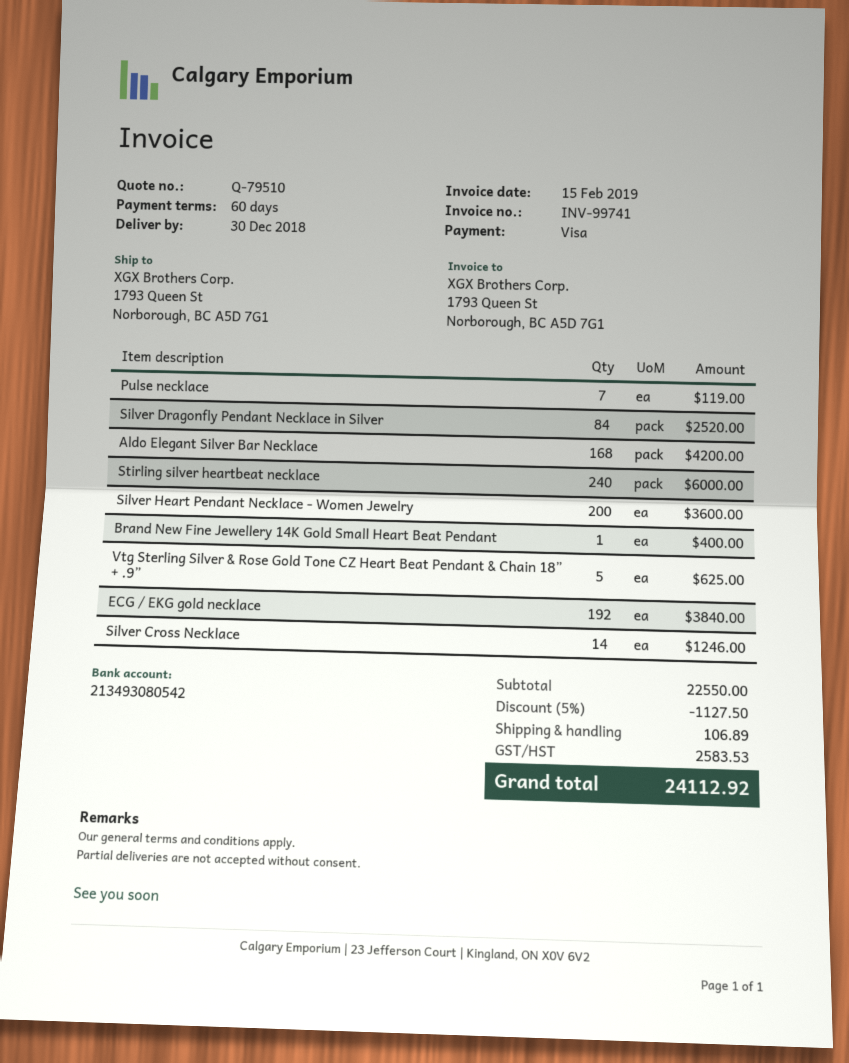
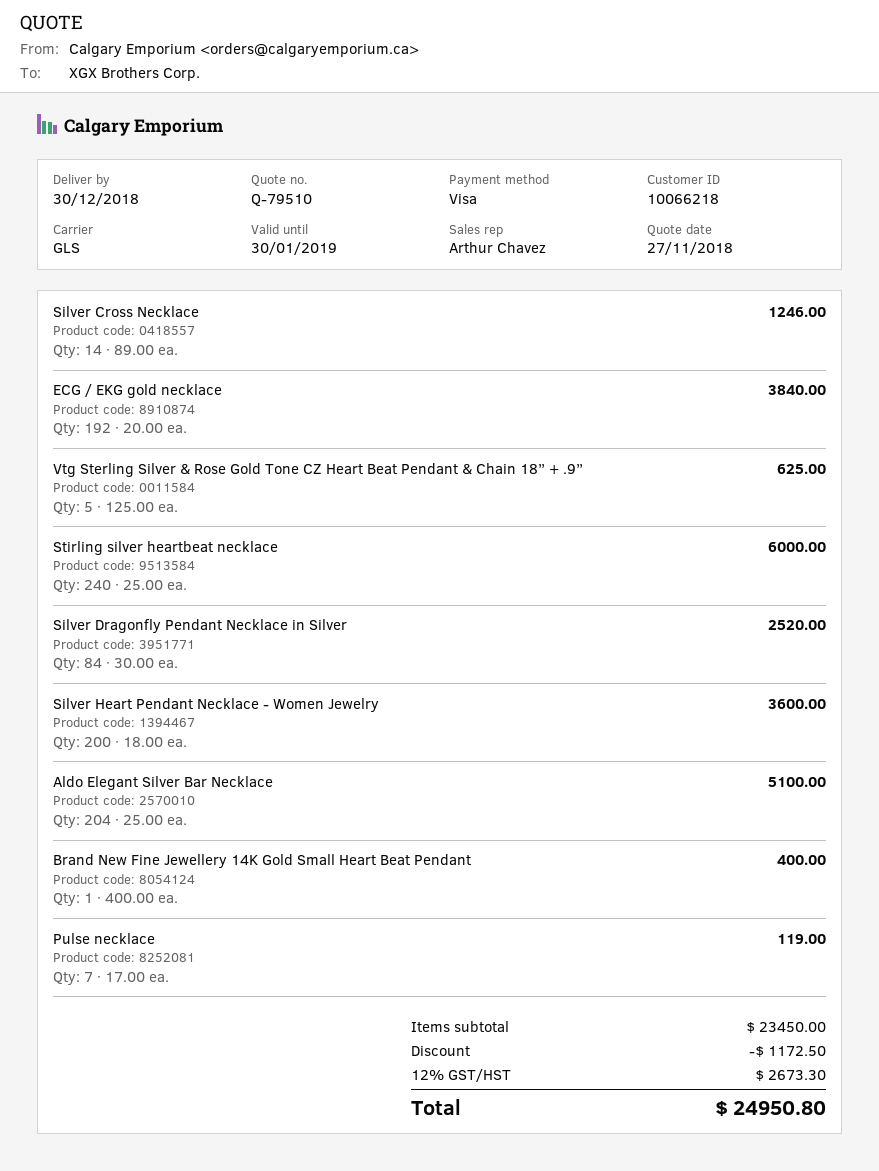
Aldo Elegant Silver Bar Necklace: 168 for 4200.00 -> 204 for 5100.00
subtotal: 22550.00 -> 23450.00
discount: 1127.50 -> 1172.50
shipping: 106.89 -> none
tax: 2583.53 -> 2673.30
total: 24112.92 -> 24950.80

